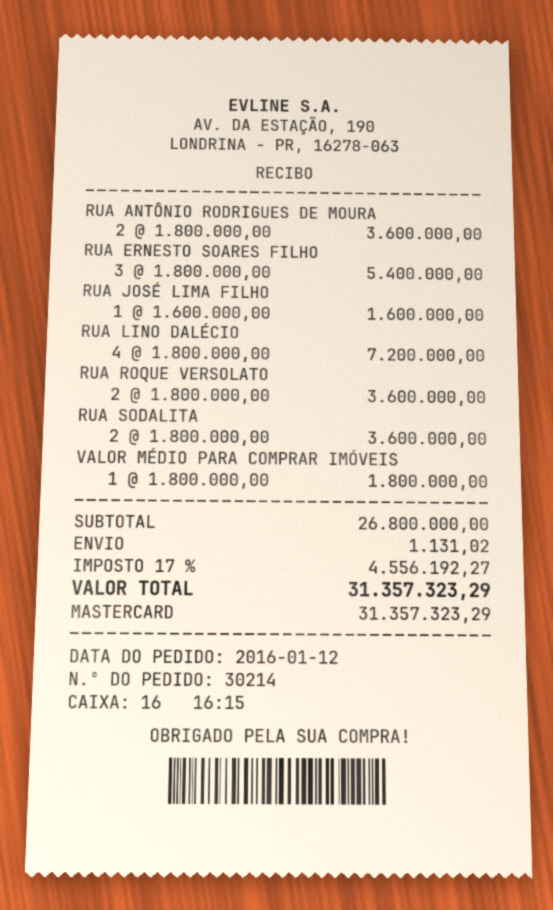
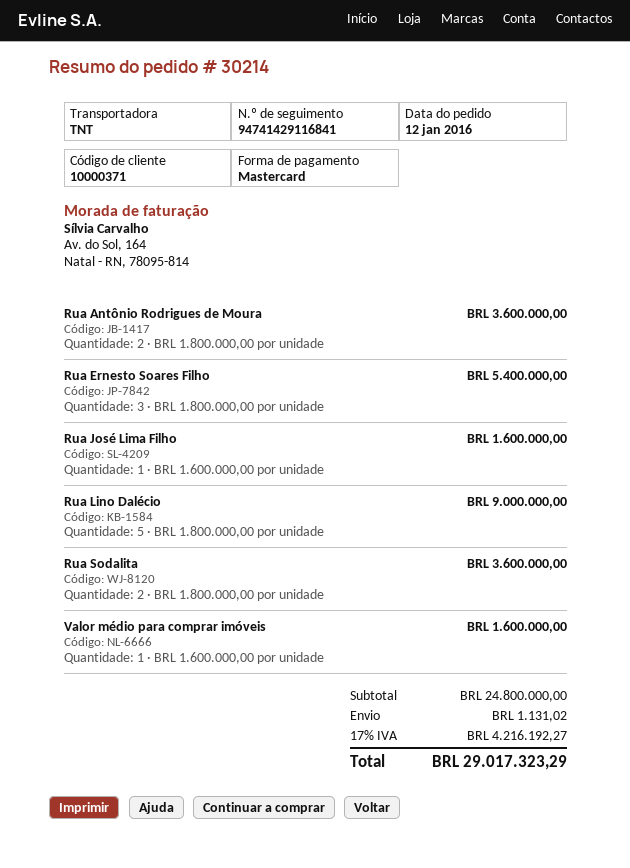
RUA LINO DALÉCIO: 4 x 1800000.00 = 7200000.00 -> 5 x 1800000.00 = 9000000.00
RUA ROQUE VERSOLATO: 2 x 1800000.00 = 3600000.00 -> none
VALOR MÉDIO PARA COMPRAR IMÓVEIS: 1 x 1800000.00 = 1800000.00 -> 1 x 1600000.00 = 1600000.00
subtotal: 26800000.00 -> 24800000.00
tax: 17% = 4556192.27 -> 17% = 4216192.27
total: 31357323.29 -> 29017323.29

